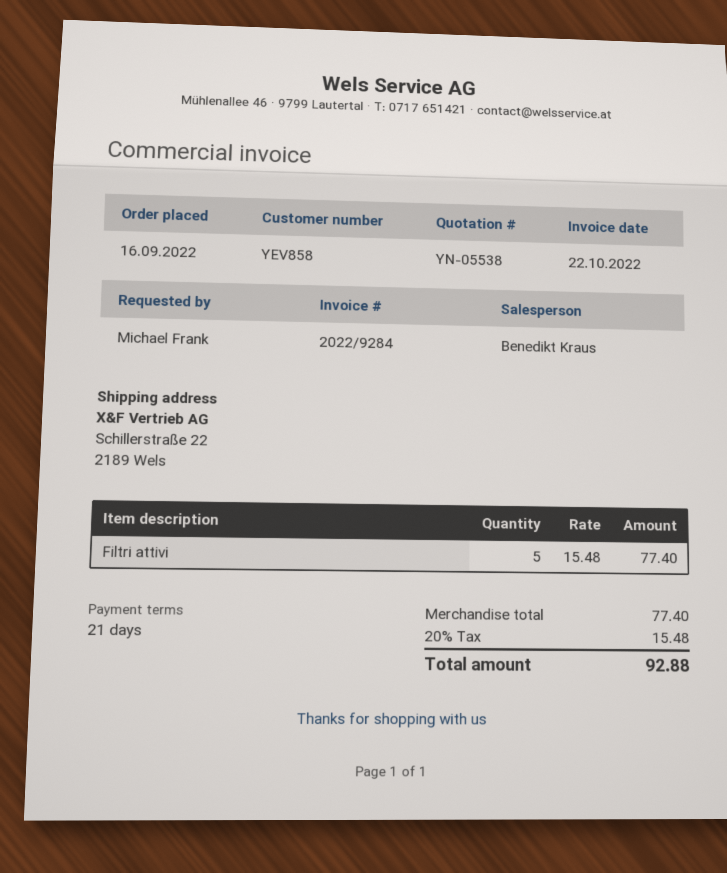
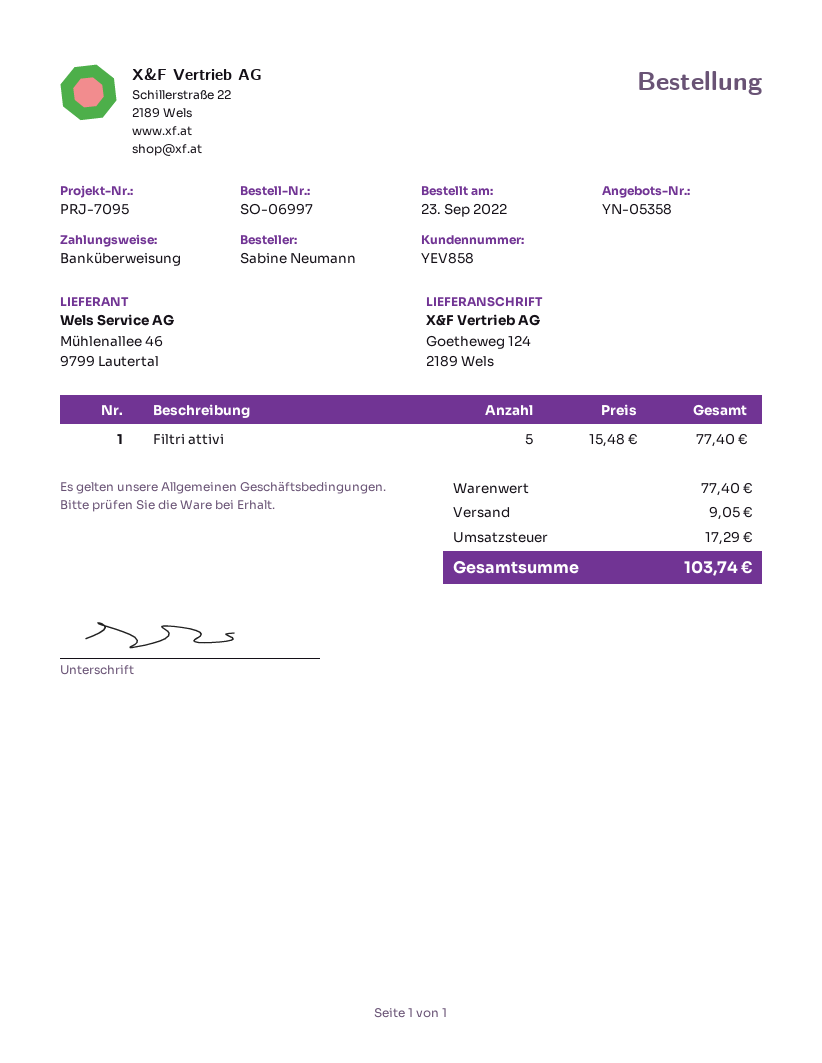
quote number: YN-05538 -> YN-05358
order date: 2022-09-16 -> 2022-09-23
ordered by: Michael Frank -> Sabine Neumann
ship to: Schillerstraße 22, 2189 Wels -> Goetheweg 124, 2189 Wels
shipping: none -> 9.05
tax: 15.48 -> 17.29
total: 92.88 -> 103.74

